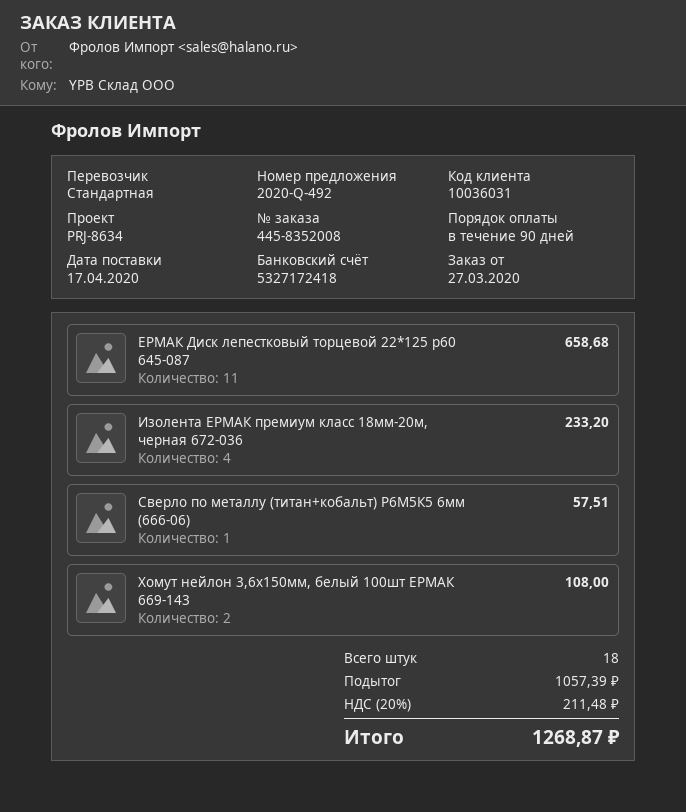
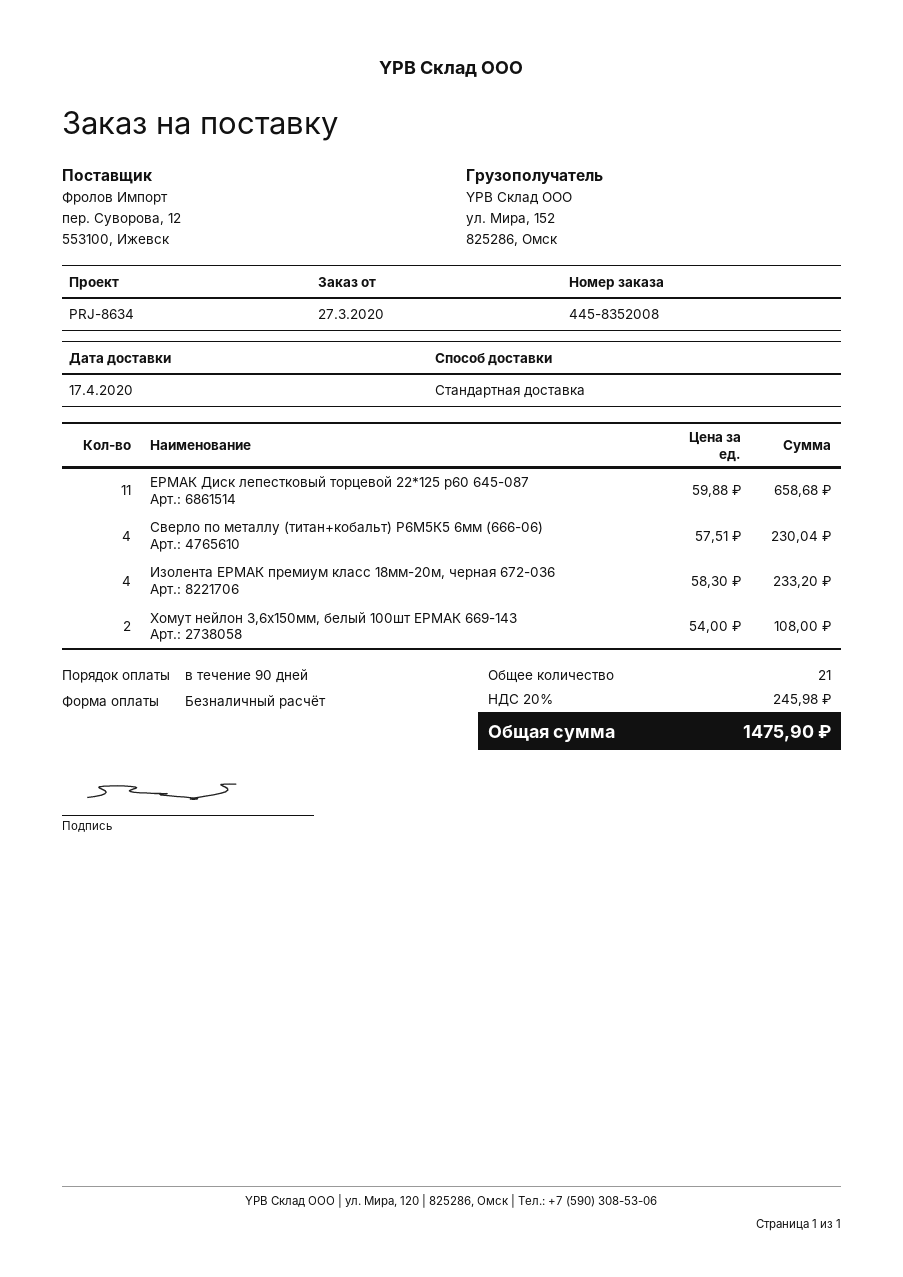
Сверло по металлу (титан+кобальт) Р6М5К5 6мм (666-06): 1 for 57.51 -> 4 for 230.04
total quantity: 18 -> 21
tax: 20% = 211.48 -> 20% = 245.98
total: 1268.87 -> 1475.90

